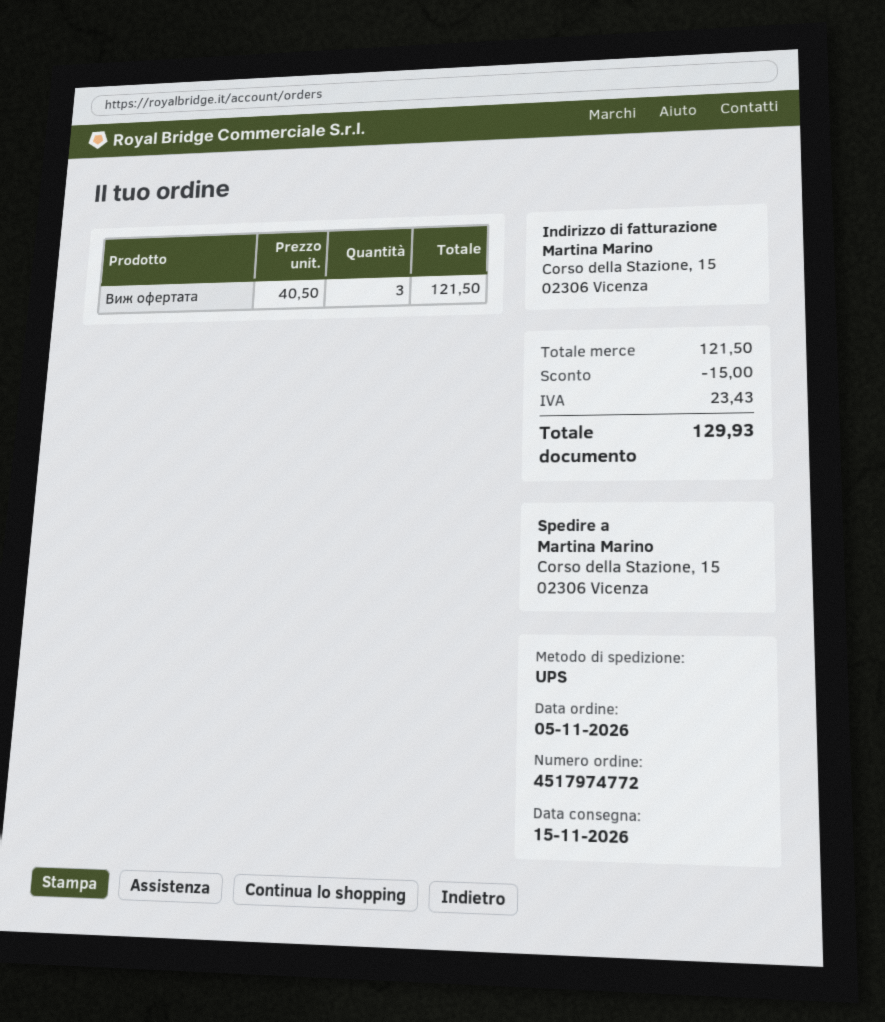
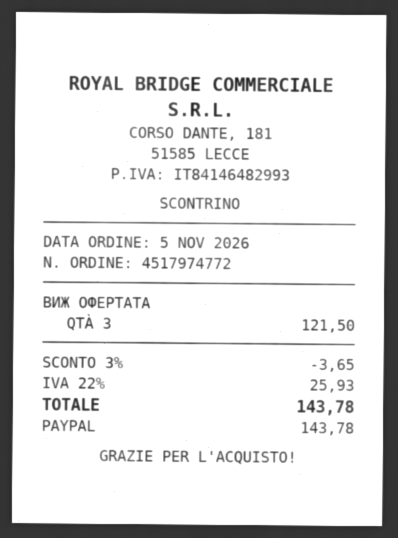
discount: 15.00 -> 3.65
tax: 23.43 -> 25.93
total: 129.93 -> 143.78

